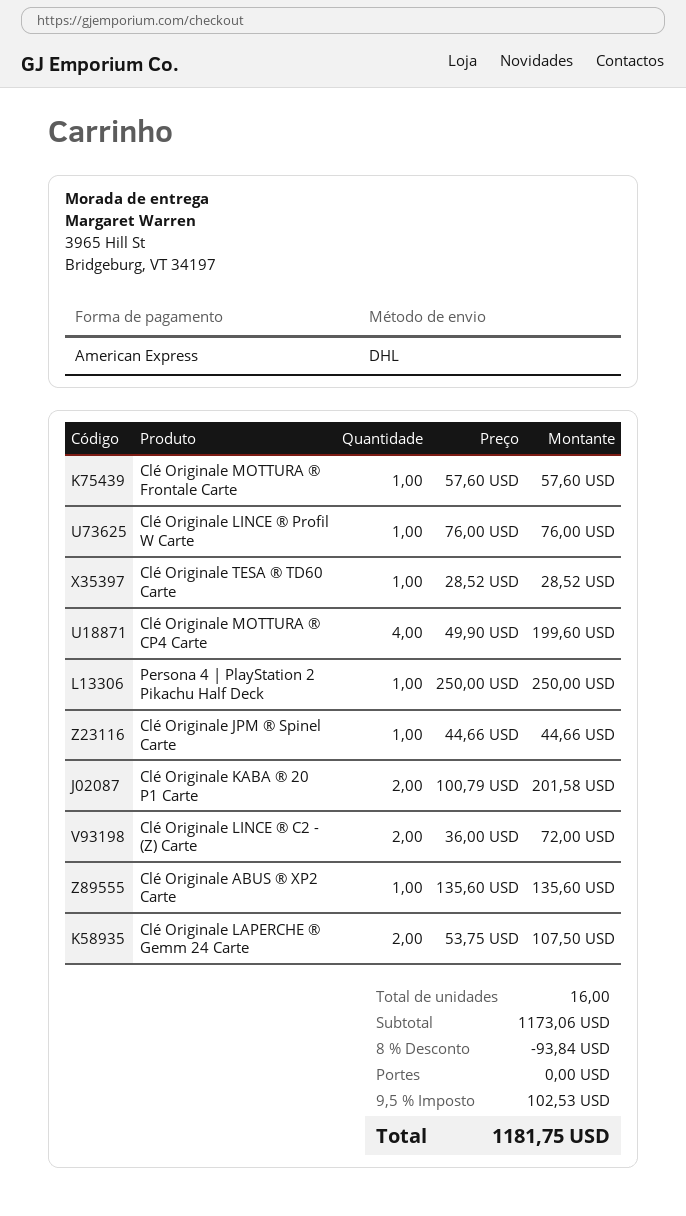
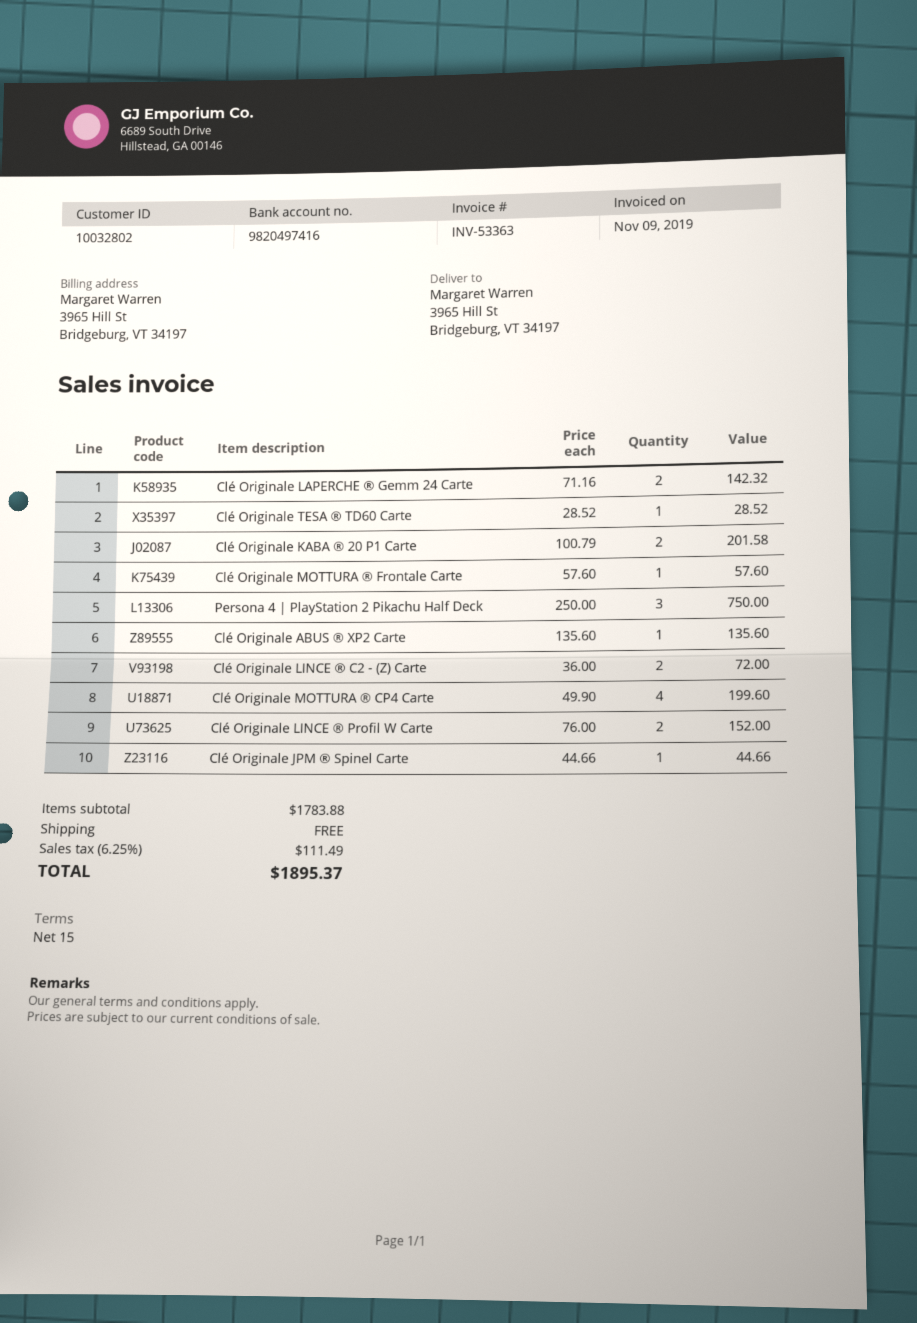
Clé Originale LINCE ® Profil W Carte: 1 x 76.00 = 76.00 -> 2 x 76.00 = 152.00
Persona 4 | PlayStation 2 Pikachu Half Deck: 1 x 250.00 = 250.00 -> 3 x 250.00 = 750.00
Clé Originale LAPERCHE ® Gemm 24 Carte: 2 x 53.75 = 107.50 -> 2 x 71.16 = 142.32
subtotal: 1173.06 -> 1783.88
discount: 8% = 93.84 -> none
tax: 9.5% = 102.53 -> 6.25% = 111.49
total: 1181.75 -> 1895.37

